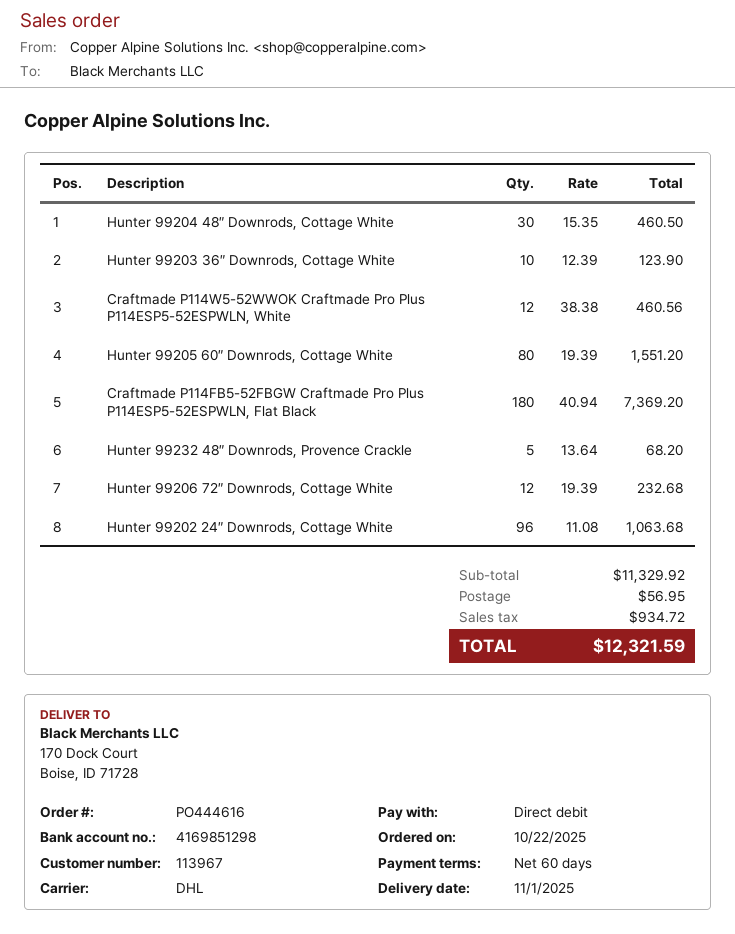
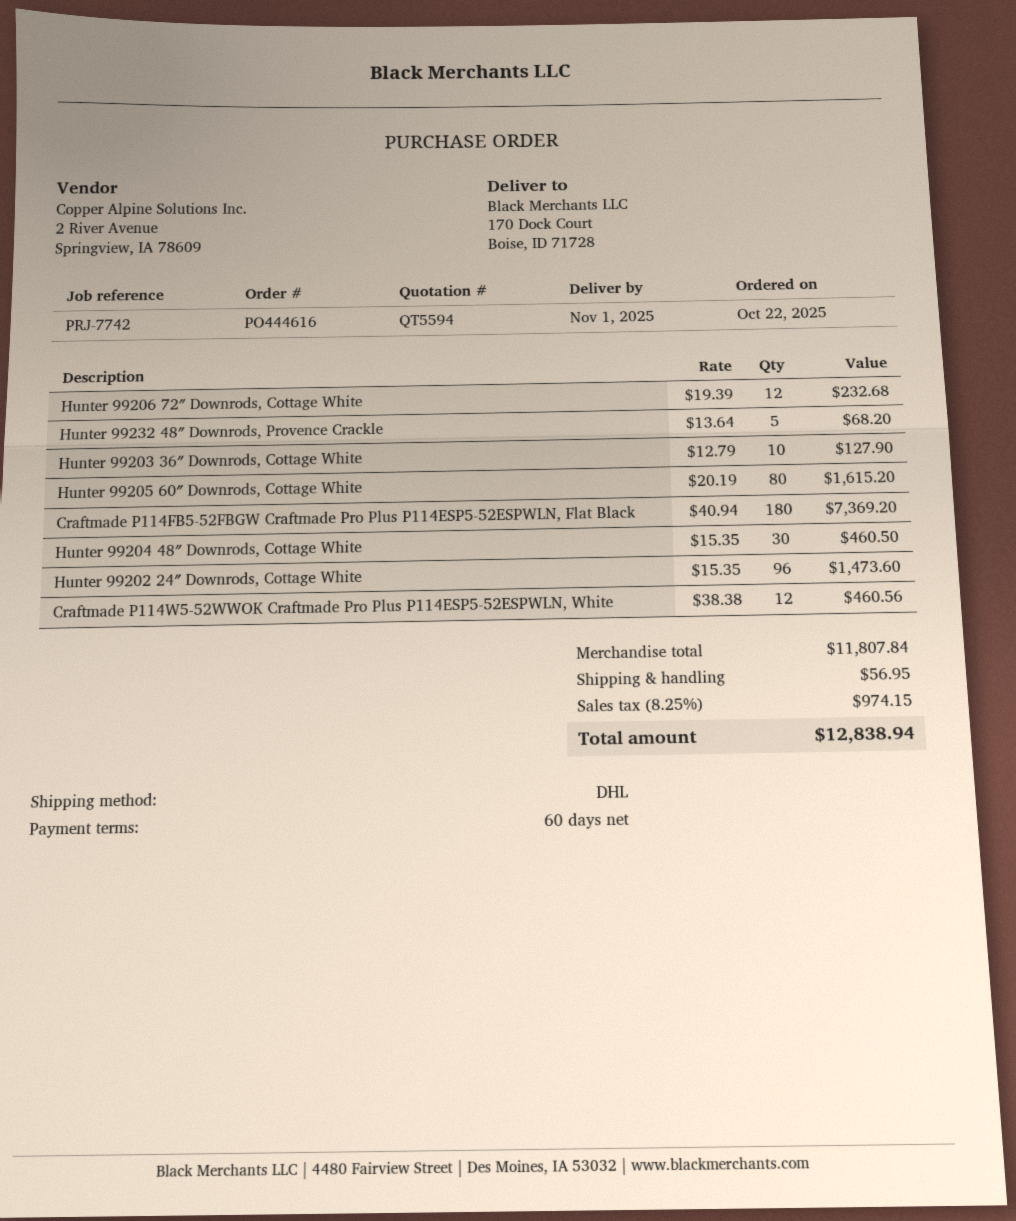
Hunter 99203 36″ Downrods, Cottage White: 10 x 12.39 = 123.90 -> 10 x 12.79 = 127.90
Hunter 99205 60″ Downrods, Cottage White: 80 x 19.39 = 1551.20 -> 80 x 20.19 = 1615.20
Hunter 99202 24″ Downrods, Cottage White: 96 x 11.08 = 1063.68 -> 96 x 15.35 = 1473.60
subtotal: 11329.92 -> 11807.84
tax: 934.72 -> 974.15
total: 12321.59 -> 12838.94

